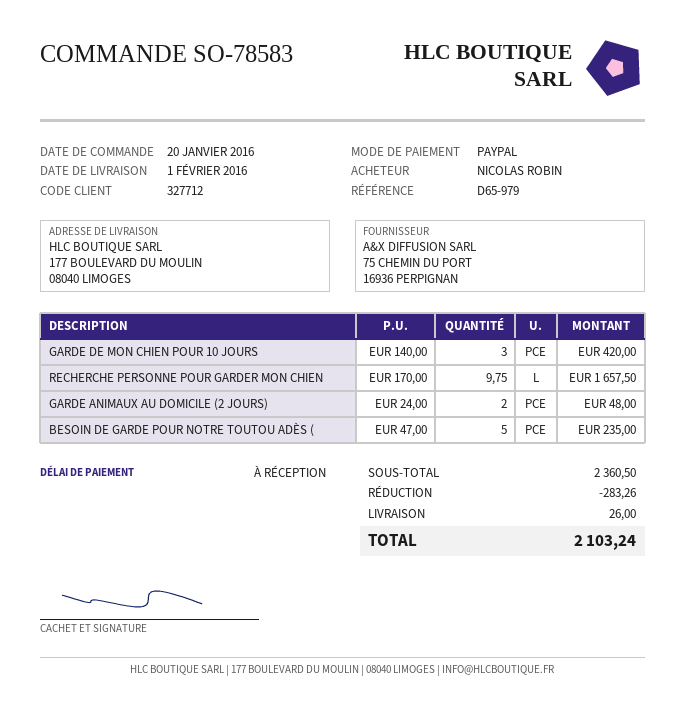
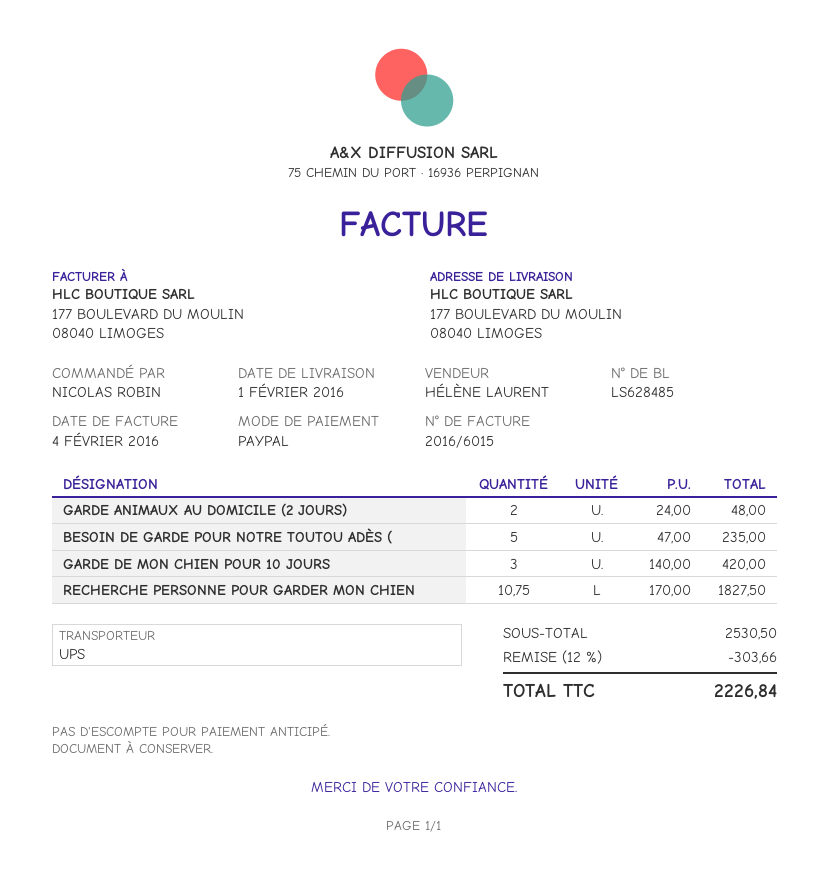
RECHERCHE PERSONNE POUR GARDER MON CHIEN: 9.75 x 170.00 = 1657.50 -> 10.75 x 170.00 = 1827.50
subtotal: 2360.50 -> 2530.50
discount: 283.26 -> 303.66
shipping: 26.00 -> none
total: 2103.24 -> 2226.84

